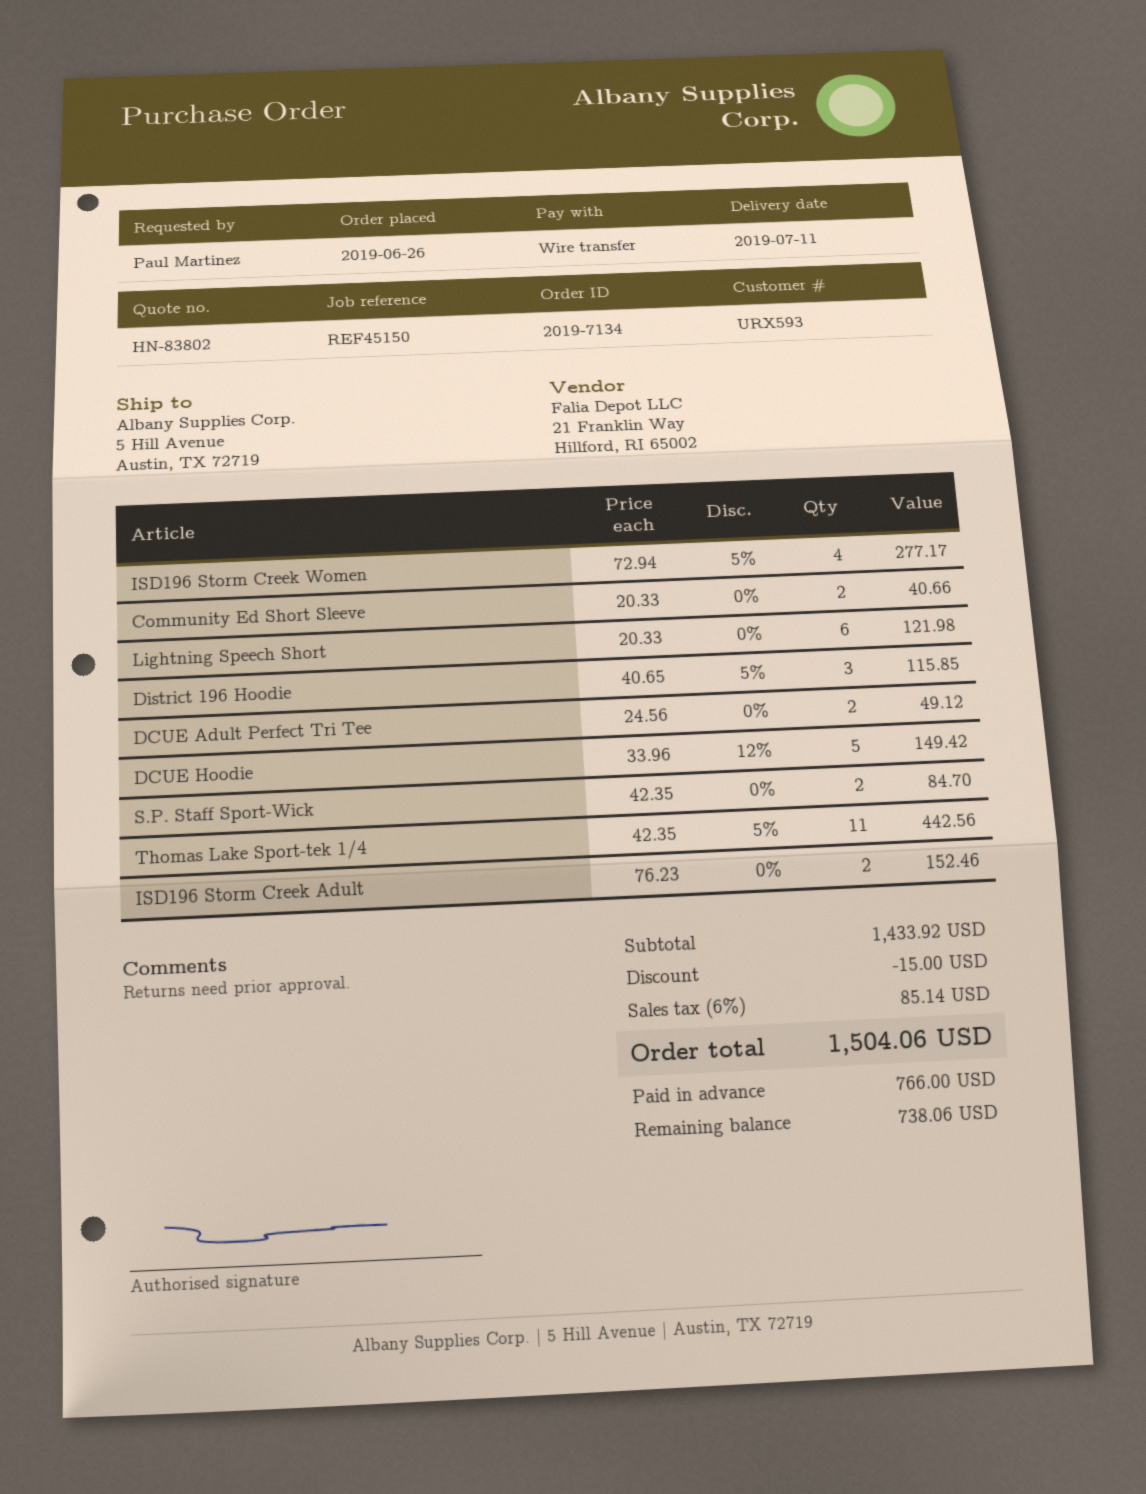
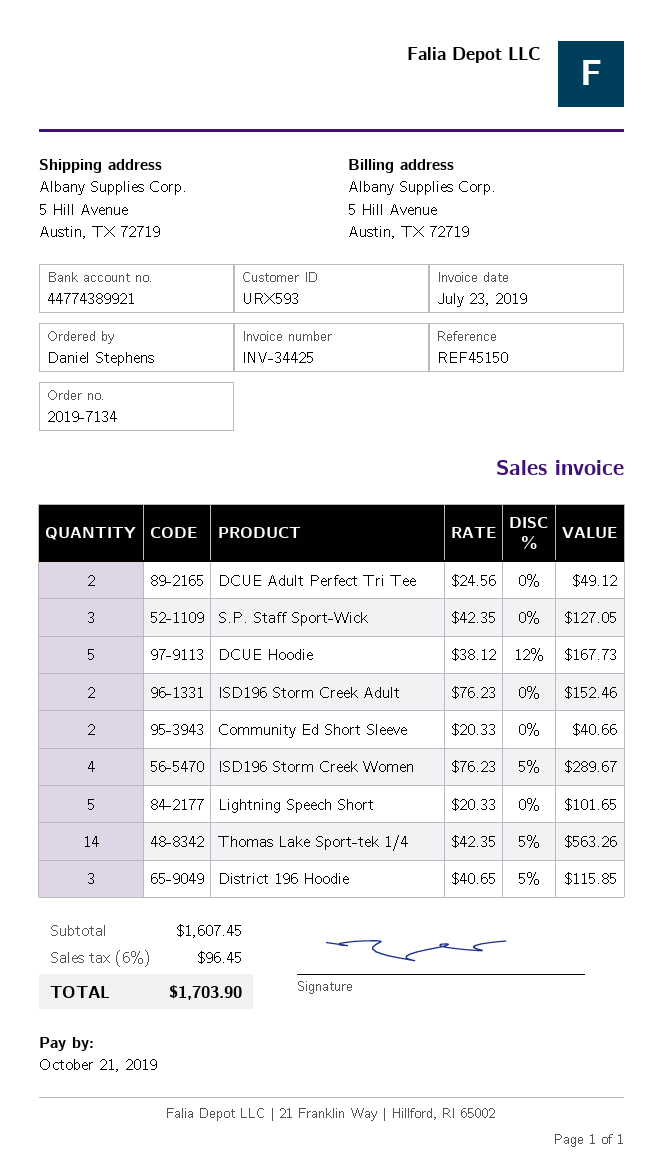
ordered by: Paul Martinez -> Daniel Stephens
ISD196 Storm Creek Women: 4 x 72.94 - 5% = 277.17 -> 4 x 76.23 - 5% = 289.67
Lightning Speech Short: 6 x 20.33 = 121.98 -> 5 x 20.33 = 101.65
DCUE Hoodie: 5 x 33.96 - 12% = 149.42 -> 5 x 38.12 - 12% = 167.73
S.P. Staff Sport-Wick: 2 x 42.35 = 84.70 -> 3 x 42.35 = 127.05
Thomas Lake Sport-tek 1/4: 11 x 42.35 - 5% = 442.56 -> 14 x 42.35 - 5% = 563.26
subtotal: 1433.92 -> 1607.45
discount: 15.00 -> none
tax: 6% = 85.14 -> 6% = 96.45
total: 1504.06 -> 1703.90

